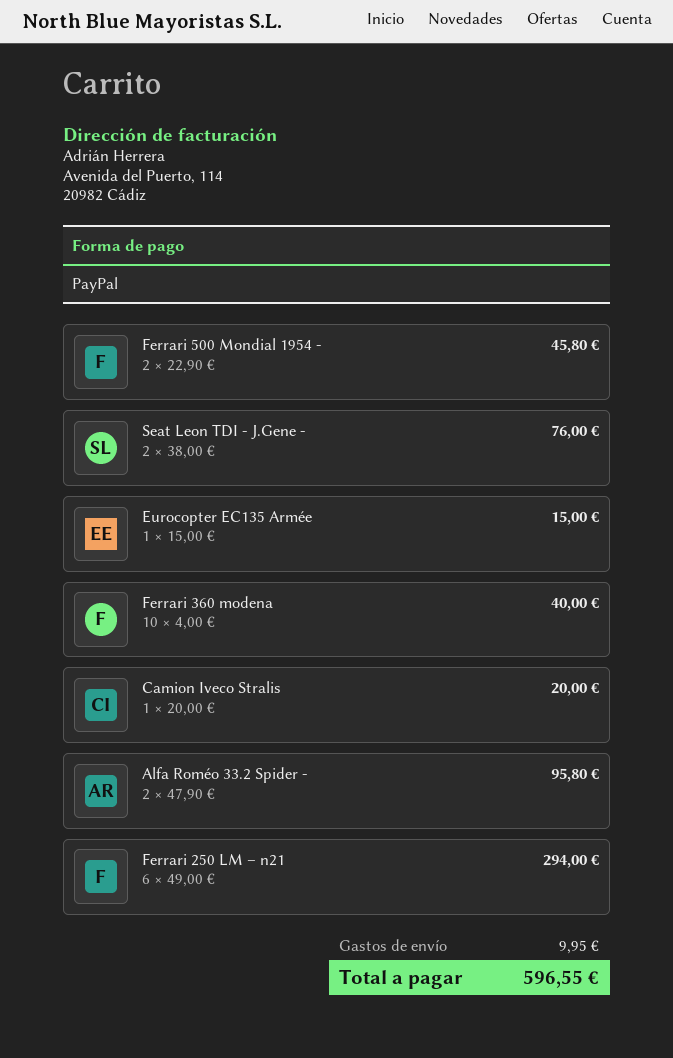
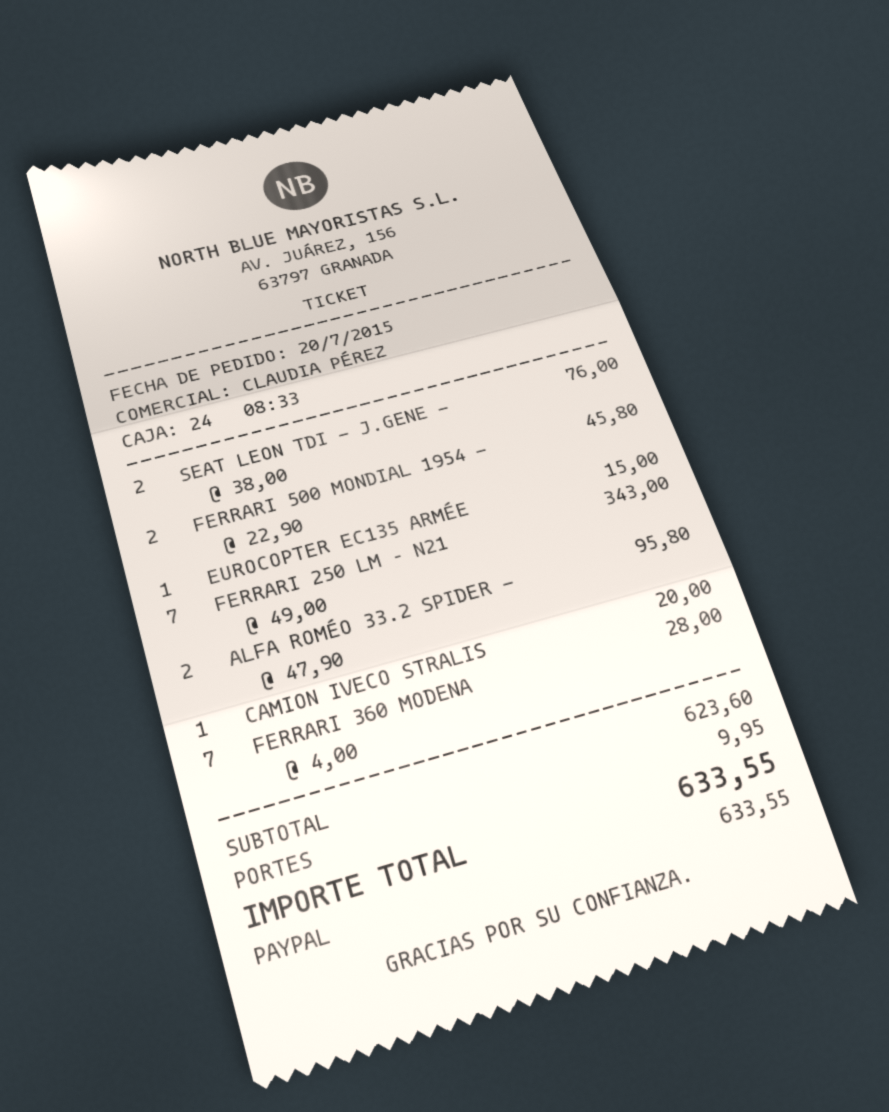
Ferrari 360 modena: 10 x 4.00 = 40.00 -> 7 x 4.00 = 28.00
Ferrari 250 LM – n21: 6 x 49.00 = 294.00 -> 7 x 49.00 = 343.00
total: 596.55 -> 633.55

